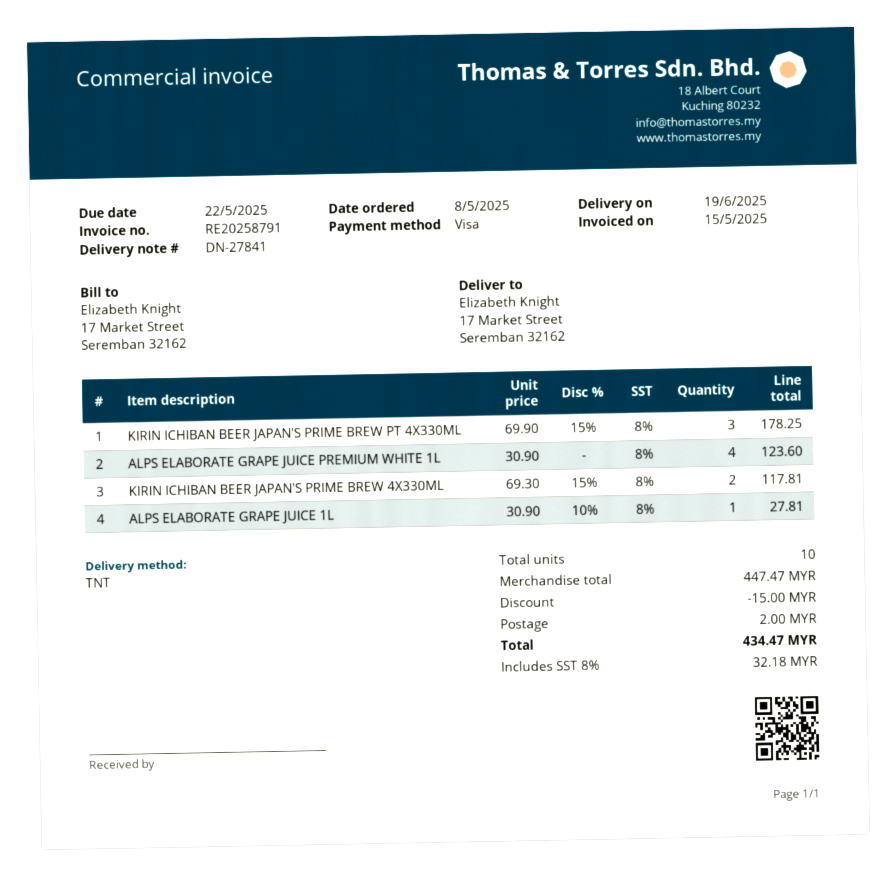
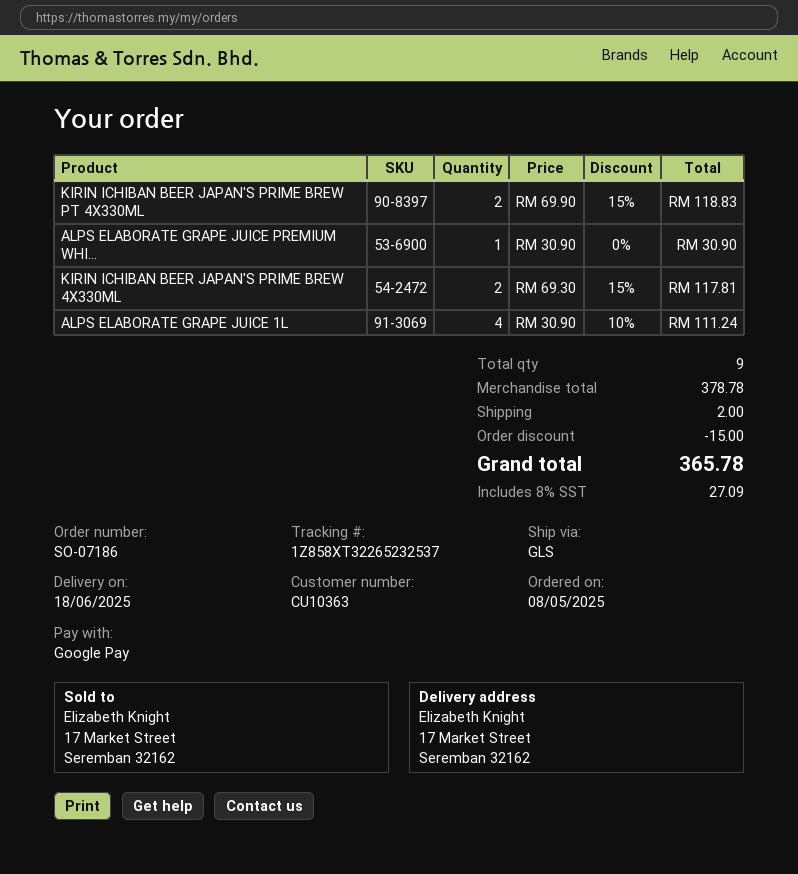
delivery date: 2025-06-19 -> 2025-06-18
payment method: Visa -> Google Pay
shipping method: TNT -> GLS
KIRIN ICHIBAN BEER JAPAN'S PRIME BREW PT 4X330ML: 3 x 69.90 - 15% = 178.25 -> 2 x 69.90 - 15% = 118.83
ALPS ELABORATE GRAPE JUICE PREMIUM WHITE 1L: 4 x 30.90 = 123.60 -> 1 x 30.90 = 30.90
ALPS ELABORATE GRAPE JUICE 1L: 1 x 30.90 - 10% = 27.81 -> 4 x 30.90 - 10% = 111.24
total quantity: 10 -> 9
subtotal: 447.47 -> 378.78
tax: 8% = 32.18 -> 8% = 27.09
total: 434.47 -> 365.78

